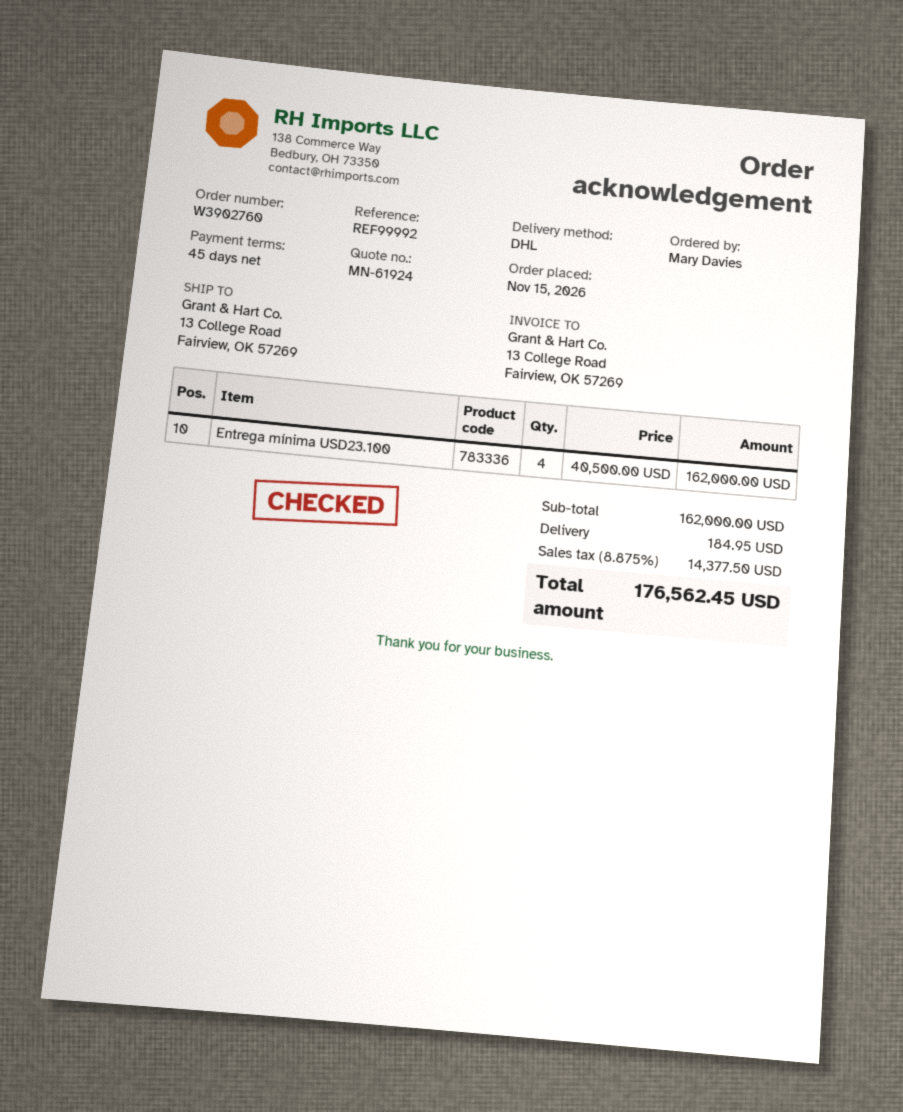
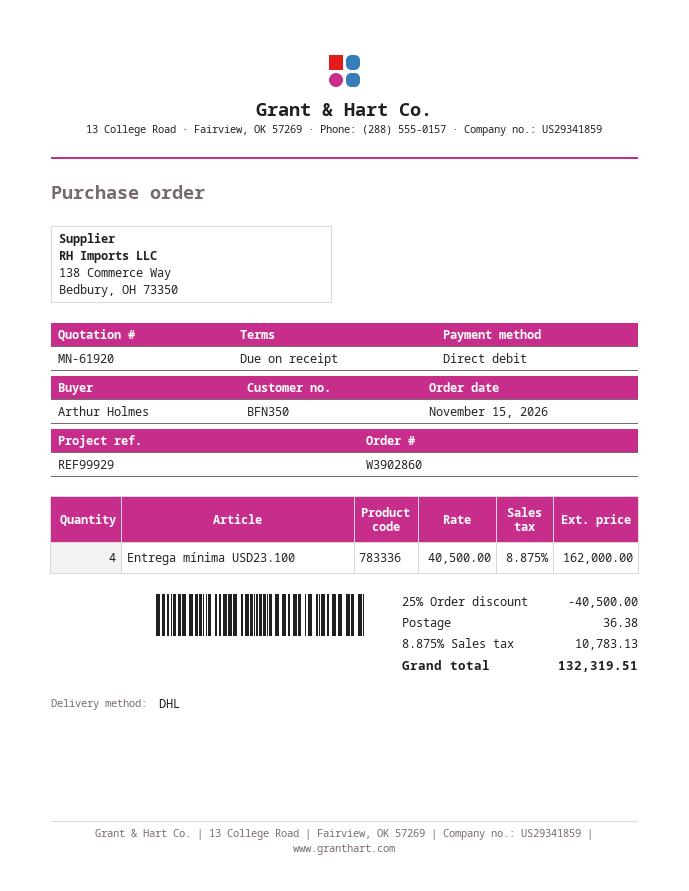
quote number: MN-61924 -> MN-61920
order number: W3902760 -> W3902860
payment terms: 45 days -> on receipt
reference: REF99992 -> REF99929
ordered by: Mary Davies -> Arthur Holmes
discount: none -> 25% = 40500.00
shipping: 184.95 -> 36.38
tax: 8.875% = 14377.50 -> 8.875% = 10783.13
total: 176562.45 -> 132319.51

